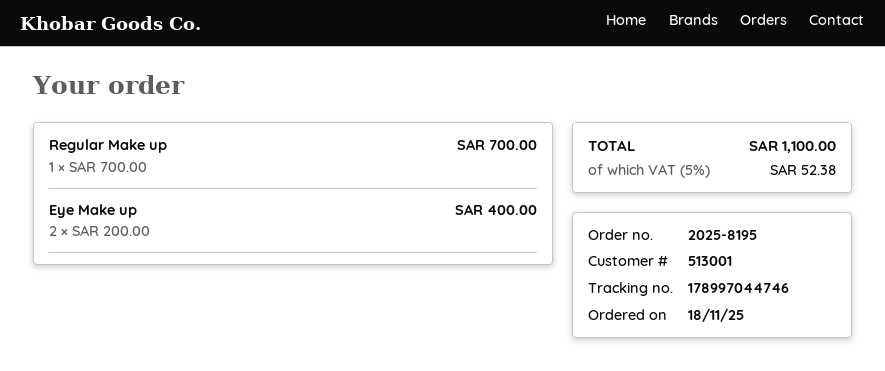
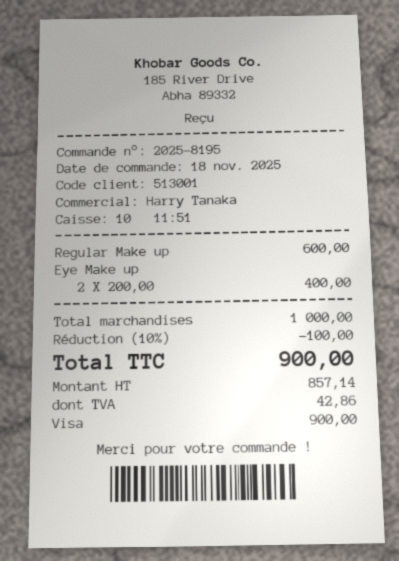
Regular Make up: 1 x 700.00 = 700.00 -> 1 x 600.00 = 600.00
discount: none -> 10% = 100.00
tax: 52.38 -> 42.86
total: 1100.00 -> 900.00

